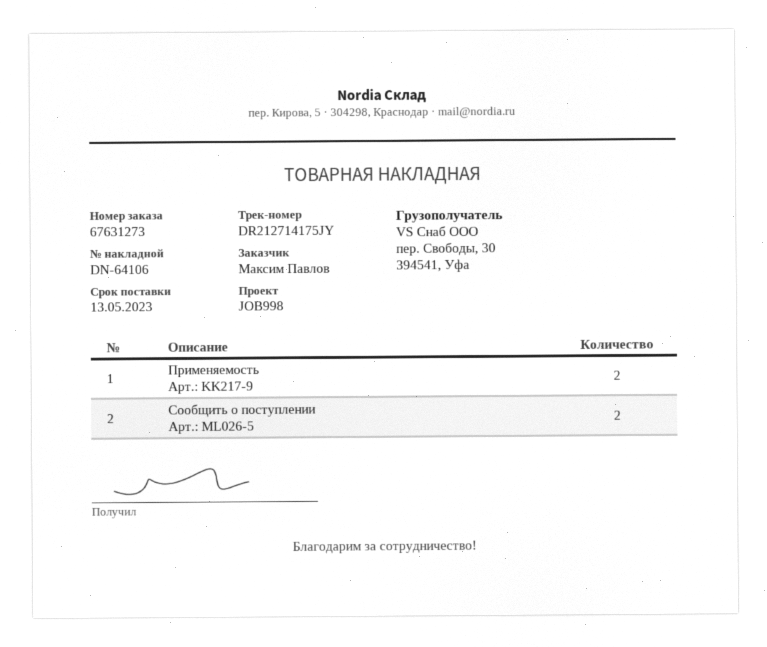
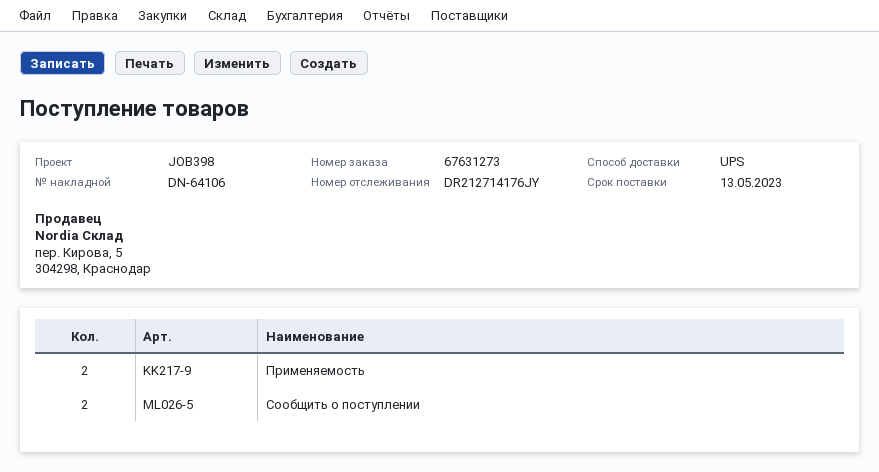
reference: JOB998 -> JOB398
tracking number: DR212714175JY -> DR212714176JY

